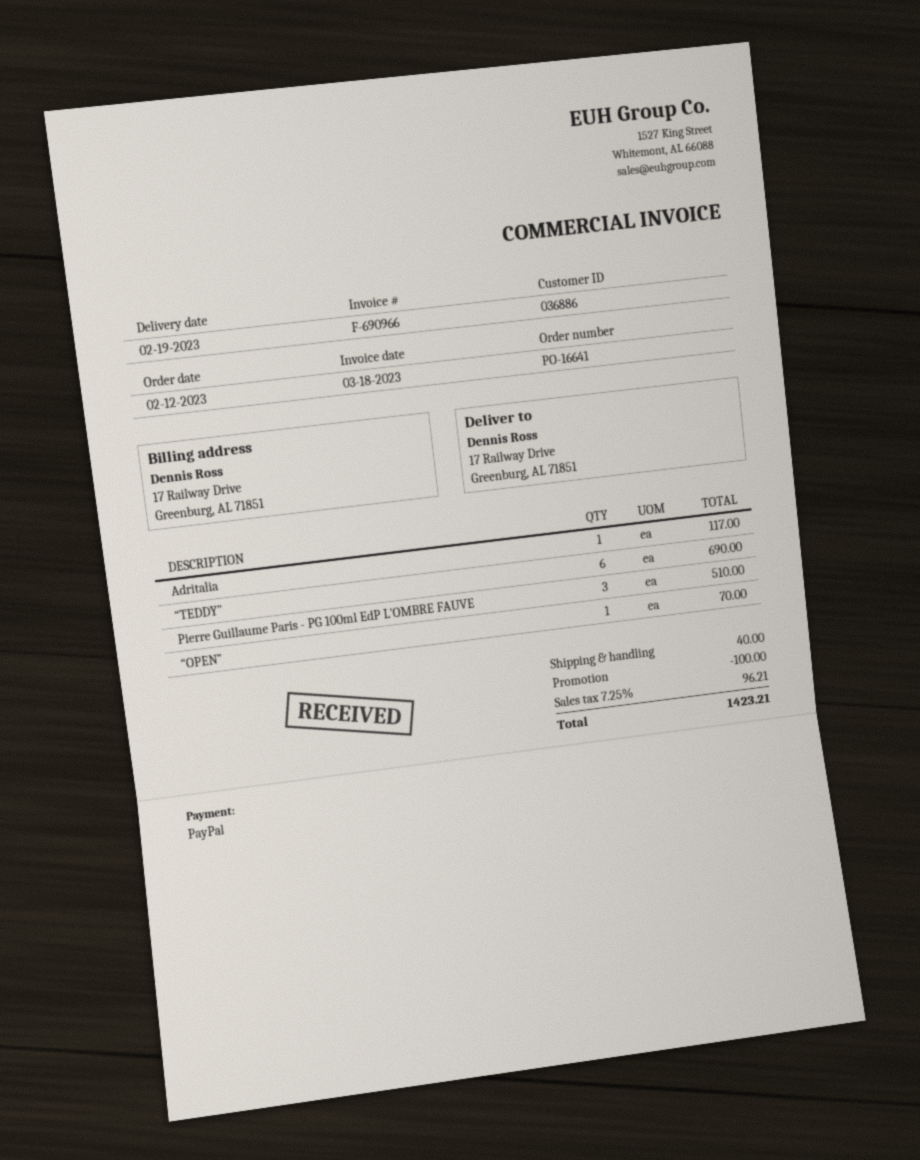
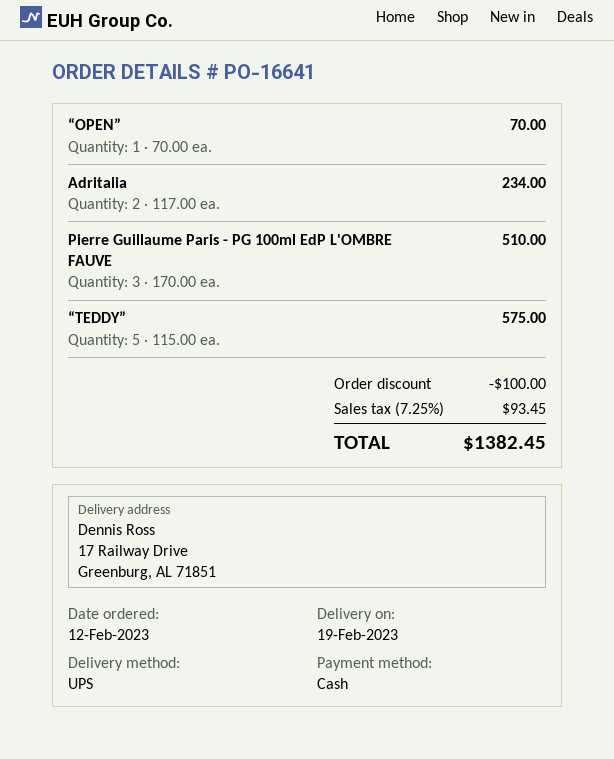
payment method: PayPal -> cash
Adritalia: 1 for 117.00 -> 2 for 234.00
“TEDDY”: 6 for 690.00 -> 5 for 575.00
shipping: 40.00 -> none
tax: 7.25% = 96.21 -> 7.25% = 93.45
total: 1423.21 -> 1382.45

